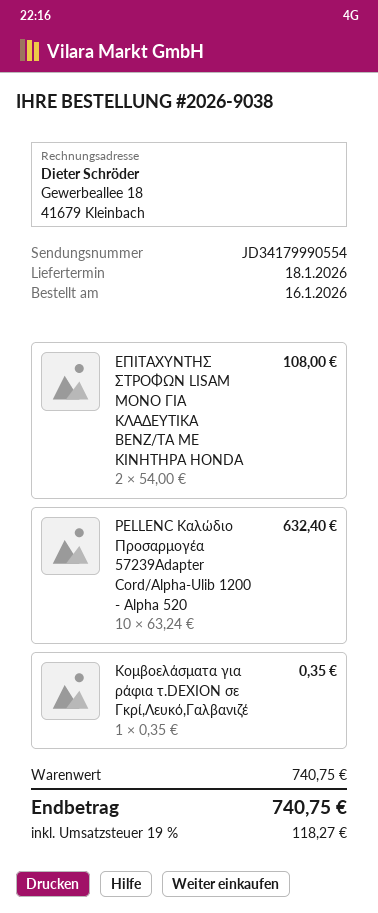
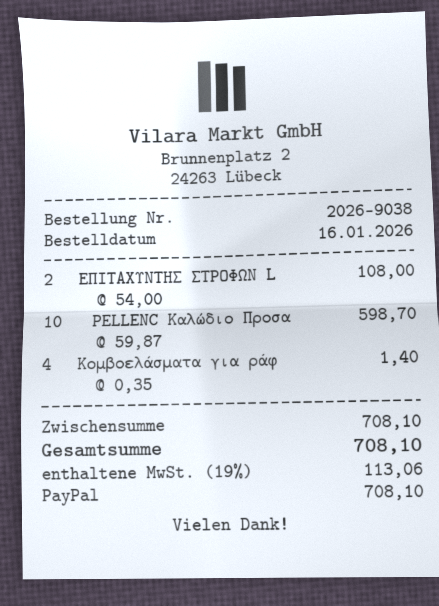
PELLENC Καλώδιο Προσαρμογέα 57239Adapter Cord/Alpha-Ulib 1200 - Alpha 520: 10 x 63.24 = 632.40 -> 10 x 59.87 = 598.70
Κομβοελάσματα για ράφια τ.DEXION σε Γκρί,Λευκό,Γαλβανιζέ: 1 x 0.35 = 0.35 -> 4 x 0.35 = 1.40
subtotal: 740.75 -> 708.10
tax: 19% = 118.27 -> 19% = 113.06
total: 740.75 -> 708.10

